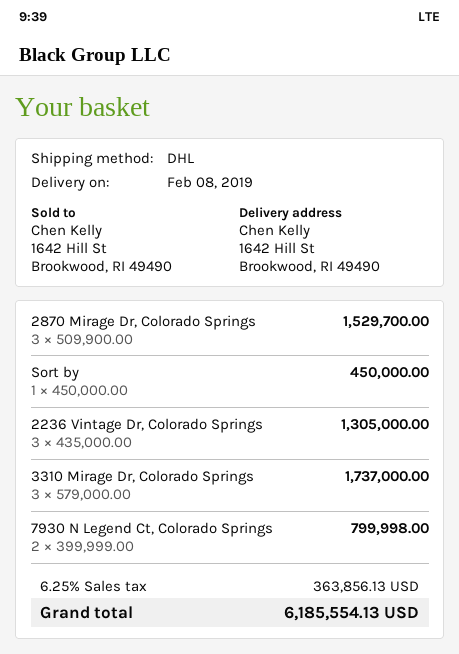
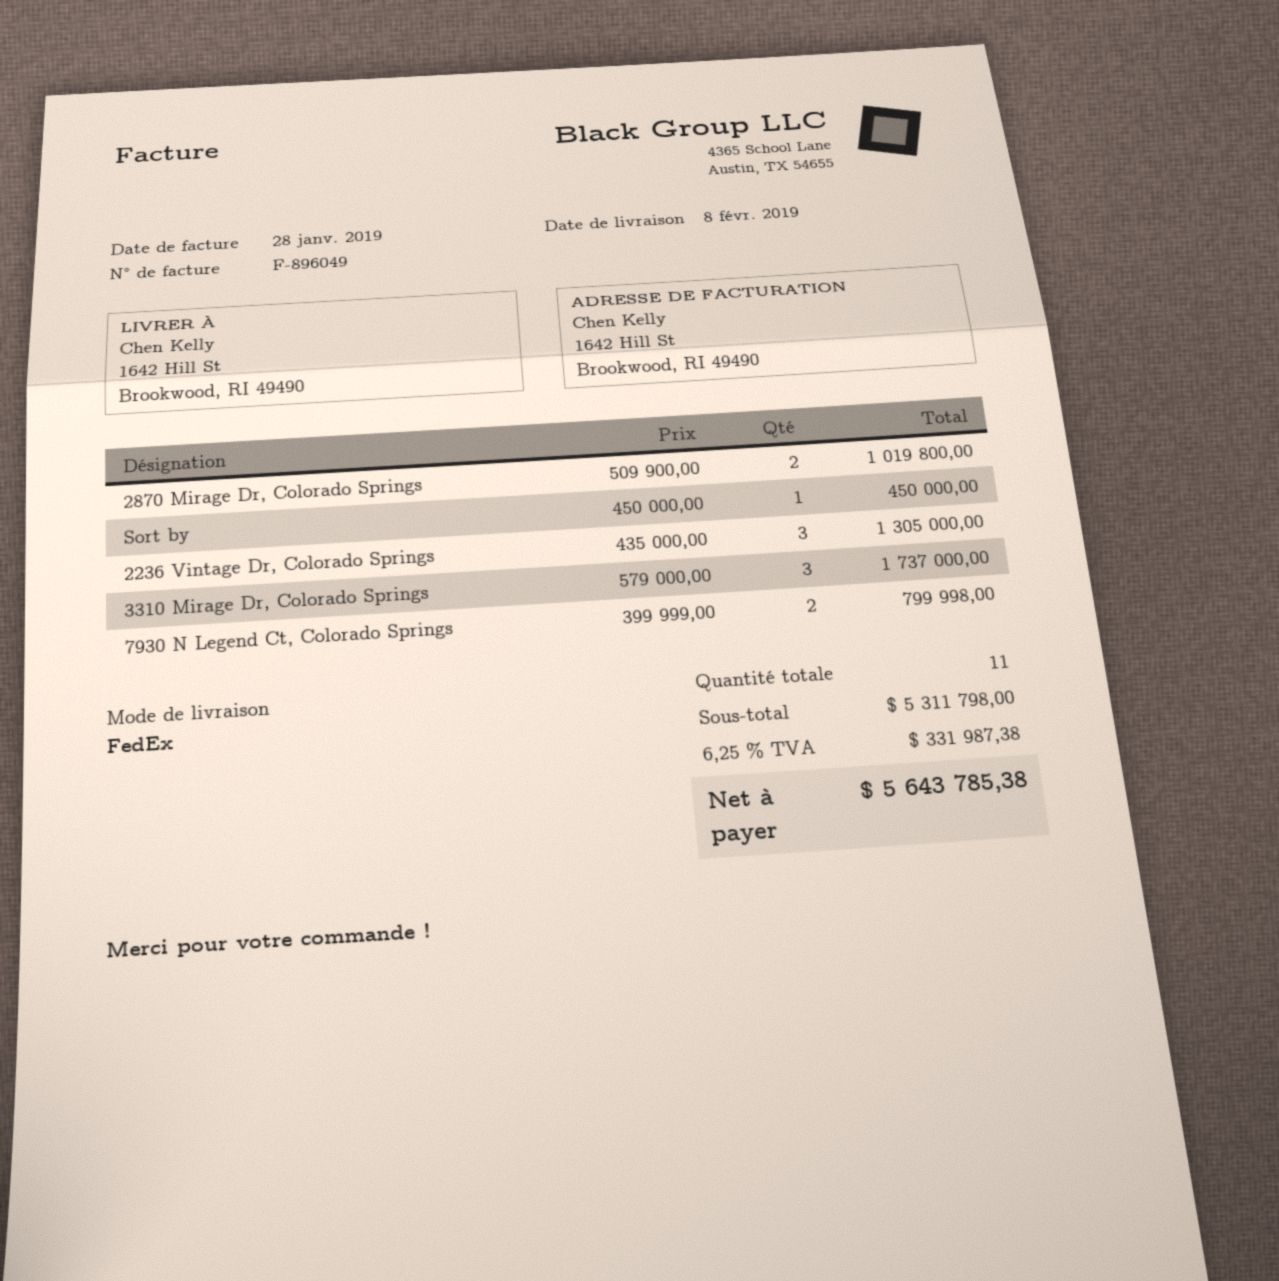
shipping method: DHL -> FedEx
2870 Mirage Dr, Colorado Springs: 3 x 509900.00 = 1529700.00 -> 2 x 509900.00 = 1019800.00
tax: 6.25% = 363856.13 -> 6.25% = 331987.38
total: 6185554.13 -> 5643785.38

